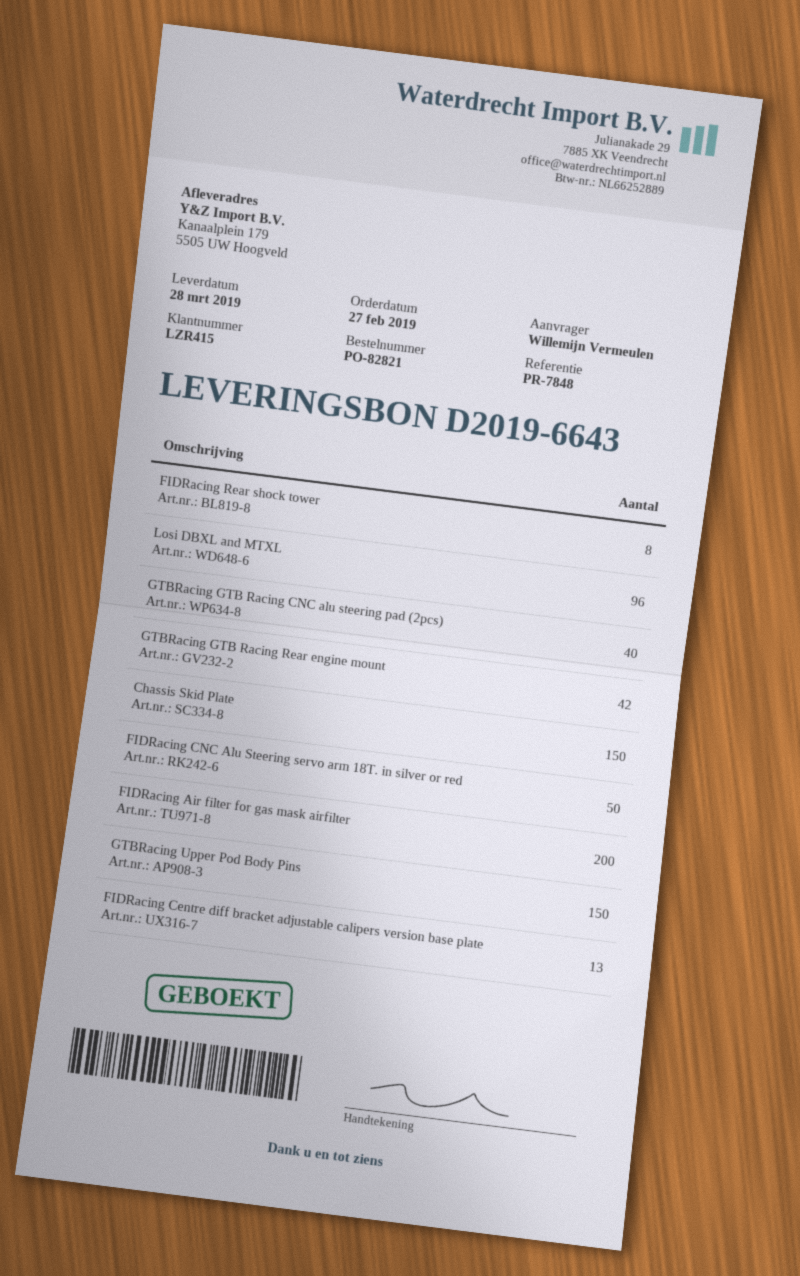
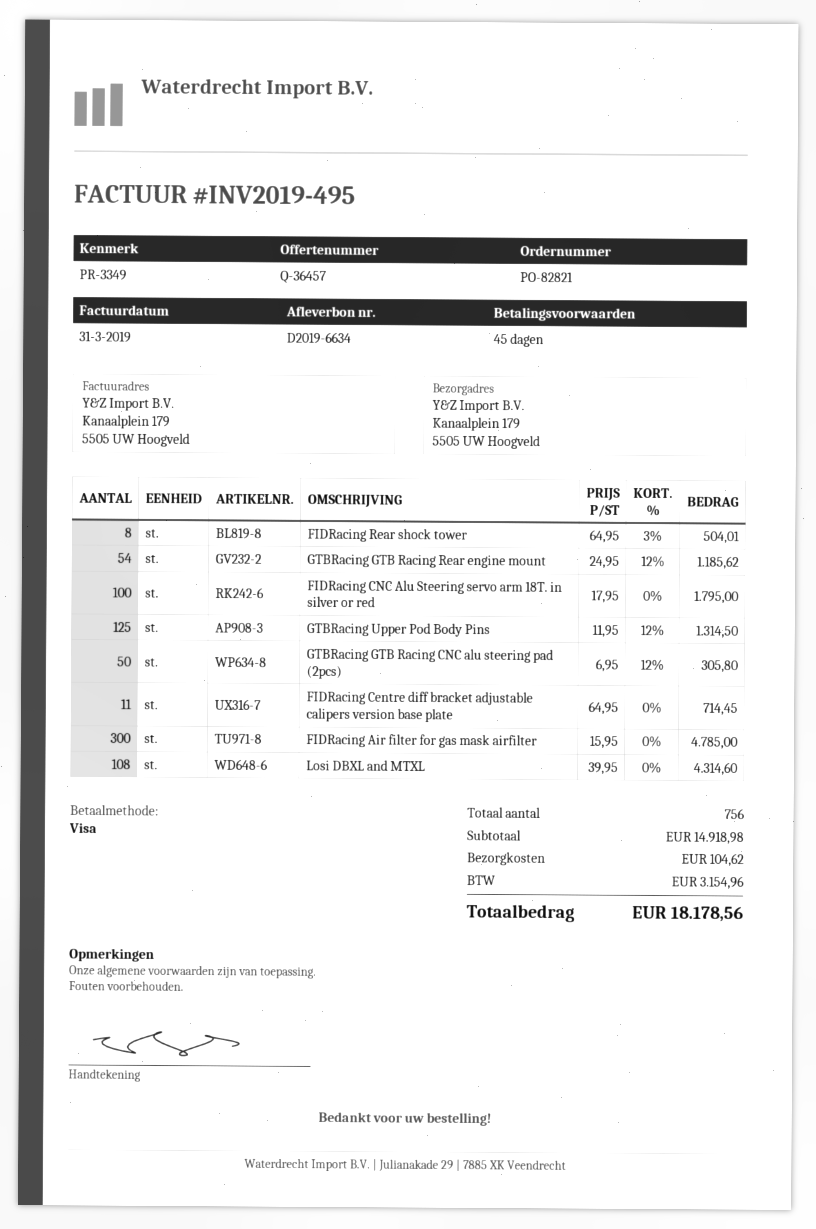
delivery note number: D2019-6643 -> D2019-6634
reference: PR-7848 -> PR-3349
Losi DBXL and MTXL: 96 -> 108
GTBRacing GTB Racing CNC alu steering pad (2pcs): 40 -> 50
GTBRacing GTB Racing Rear engine mount: 42 -> 54
Chassis Skid Plate: 150 -> none
FIDRacing CNC Alu Steering servo arm 18T. in silver or red: 50 -> 100
FIDRacing Air filter for gas mask airfilter: 200 -> 300
GTBRacing Upper Pod Body Pins: 150 -> 125
FIDRacing Centre diff bracket adjustable calipers version base plate: 13 -> 11

